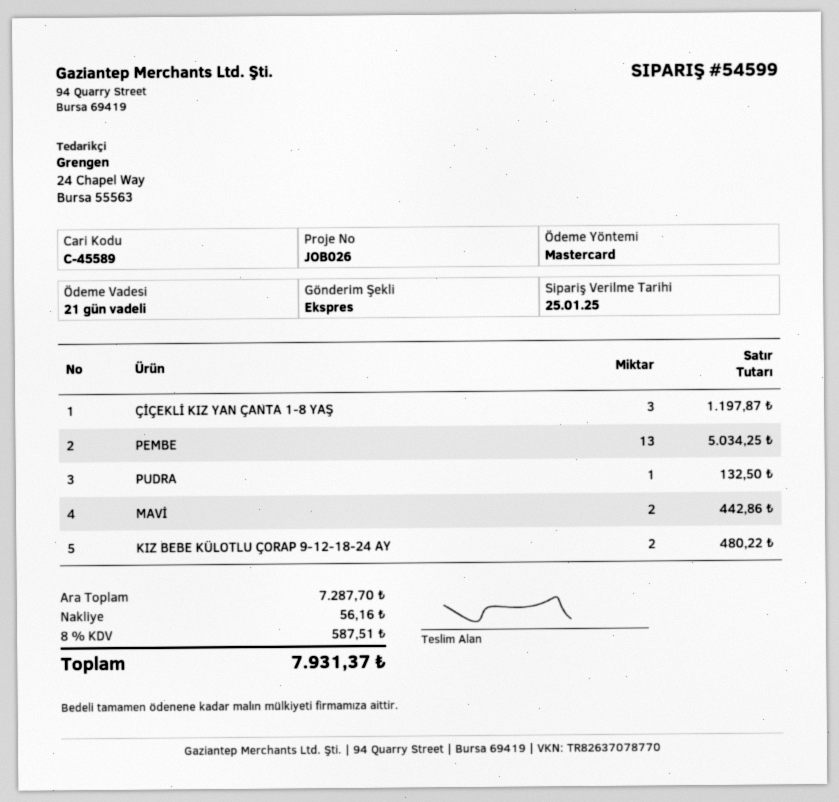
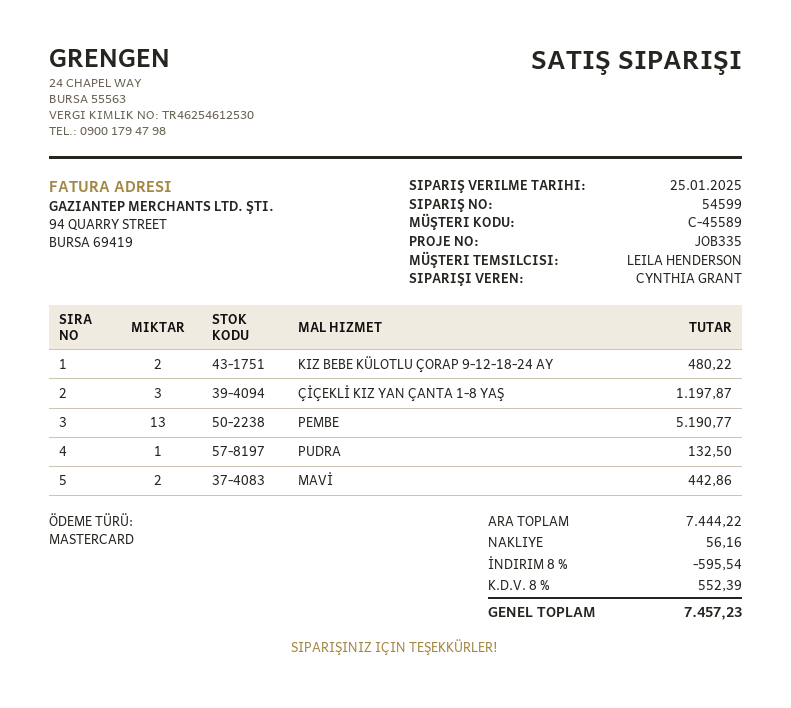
reference: JOB026 -> JOB335
PEMBE: 13 for 5034.25 -> 13 for 5190.77
subtotal: 7287.70 -> 7444.22
discount: none -> 8% = 595.54
tax: 8% = 587.51 -> 8% = 552.39
total: 7931.37 -> 7457.23

